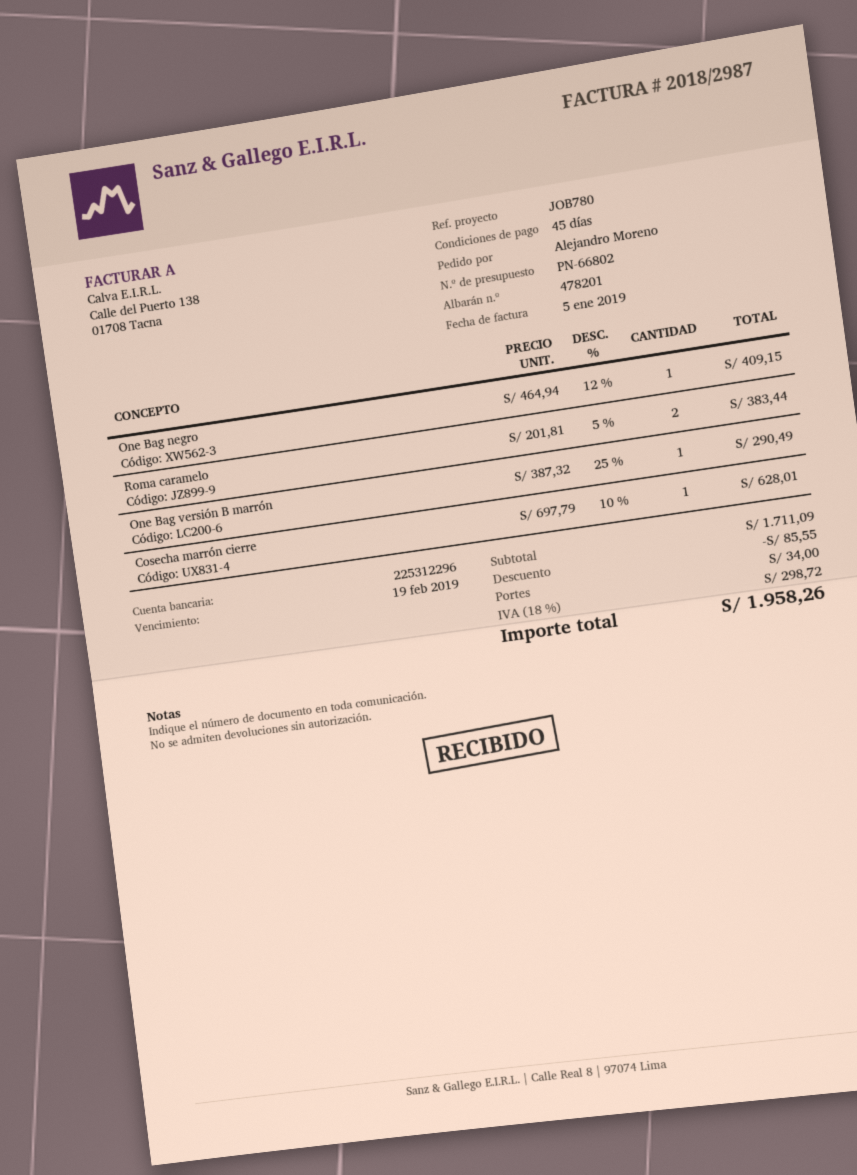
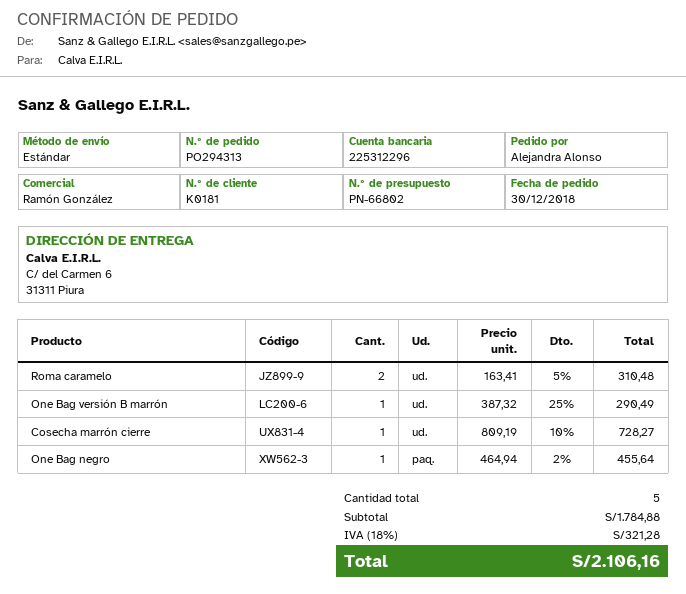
ordered by: Alejandro Moreno -> Alejandra Alonso
One Bag negro: 1 x 464.94 - 12% = 409.15 -> 1 x 464.94 - 2% = 455.64
Roma caramelo: 2 x 201.81 - 5% = 383.44 -> 2 x 163.41 - 5% = 310.48
Cosecha marrón cierre: 1 x 697.79 - 10% = 628.01 -> 1 x 809.19 - 10% = 728.27
subtotal: 1711.09 -> 1784.88
discount: 85.55 -> none
shipping: 34.00 -> none
tax: 18% = 298.72 -> 18% = 321.28
total: 1958.26 -> 2106.16

